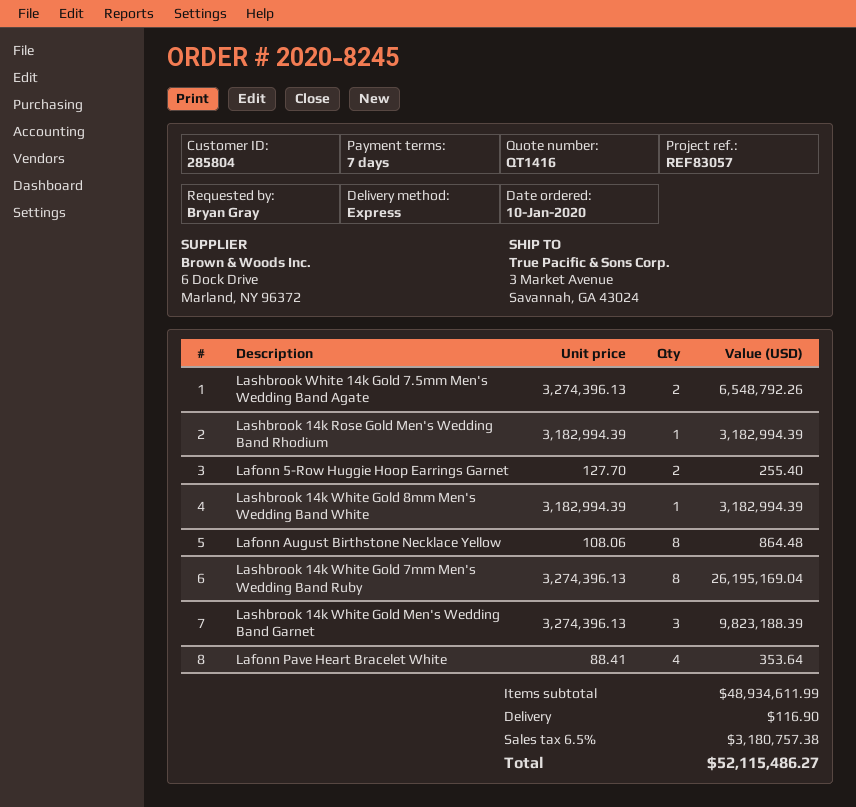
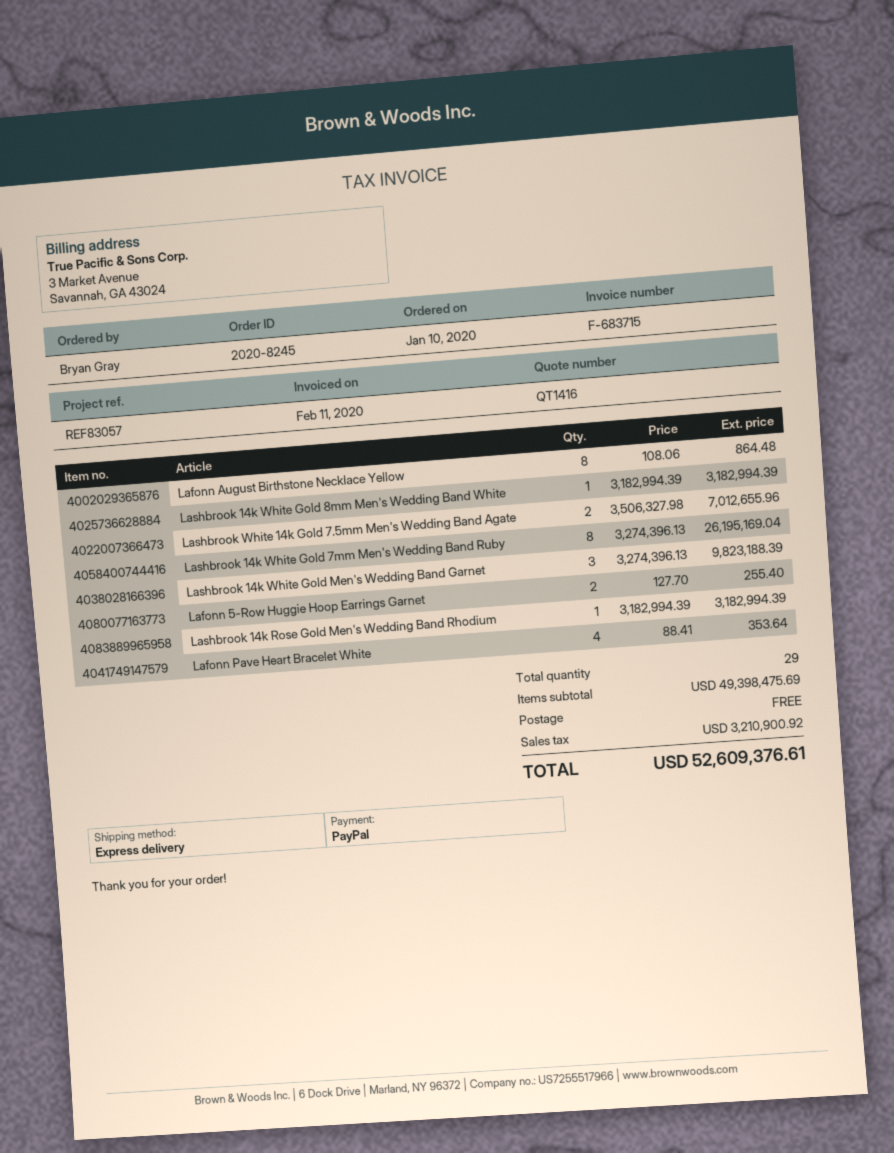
Lashbrook White 14k Gold 7.5mm Men's Wedding Band Agate: 2 x 3274396.13 = 6548792.26 -> 2 x 3506327.98 = 7012655.96
subtotal: 48934611.99 -> 49398475.69
shipping: 116.90 -> 0.00
tax: 3180757.38 -> 3210900.92
total: 52115486.27 -> 52609376.61

